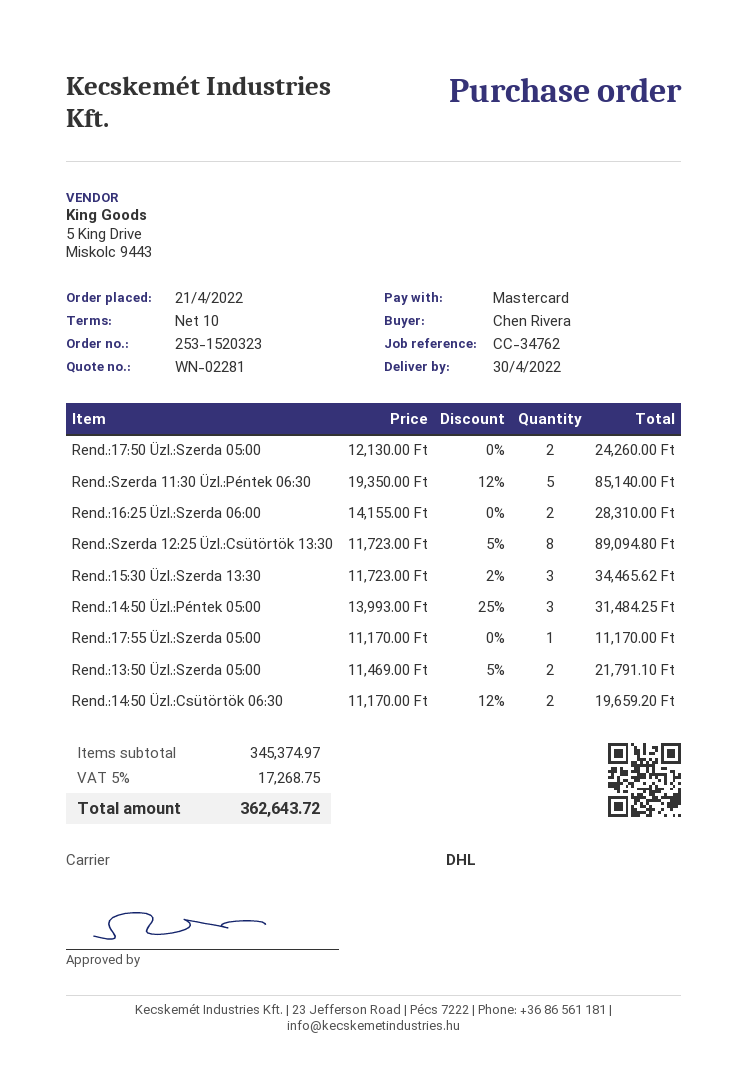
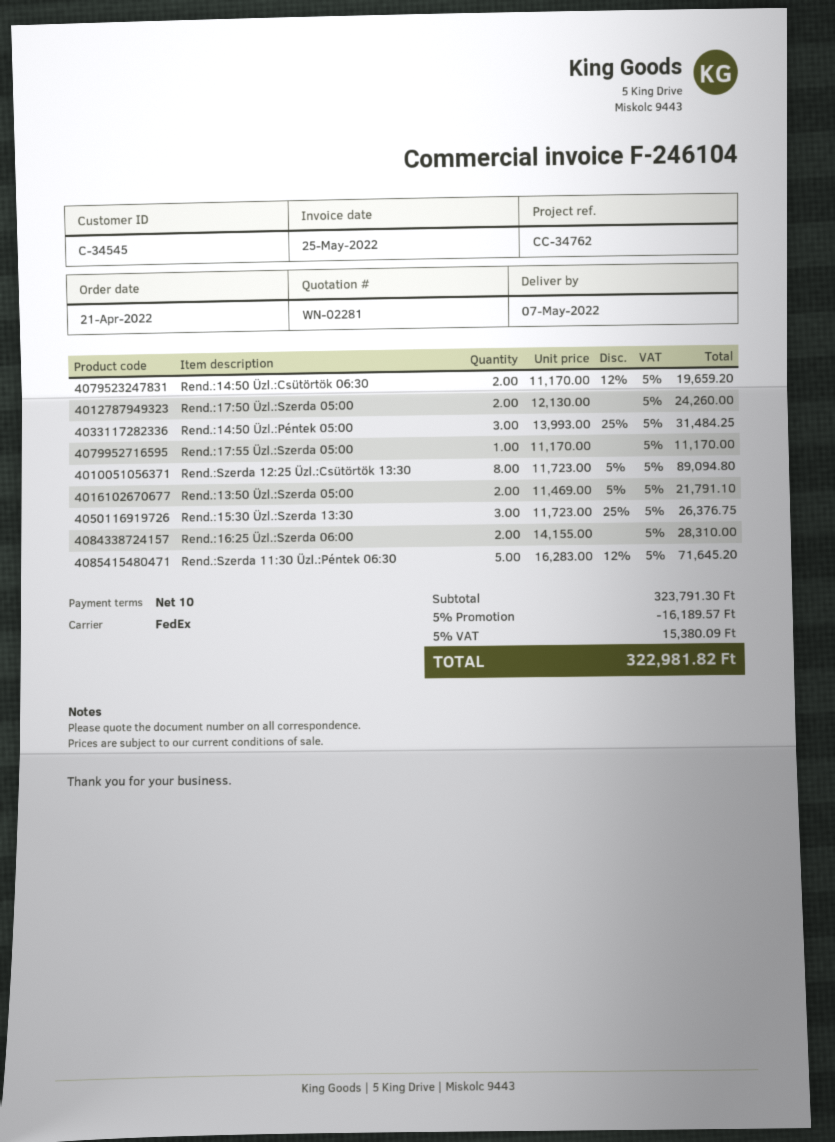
delivery date: 2022-04-30 -> 2022-05-07
shipping method: DHL -> FedEx
Rend.:Szerda 11:30 Üzl.:Péntek 06:30: 5 x 19350.00 - 12% = 85140.00 -> 5 x 16283.00 - 12% = 71645.20
Rend.:15:30 Üzl.:Szerda 13:30: 3 x 11723.00 - 2% = 34465.62 -> 3 x 11723.00 - 25% = 26376.75
subtotal: 345374.97 -> 323791.30
discount: none -> 5% = 16189.57
tax: 5% = 17268.75 -> 5% = 15380.09
total: 362643.72 -> 322981.82

